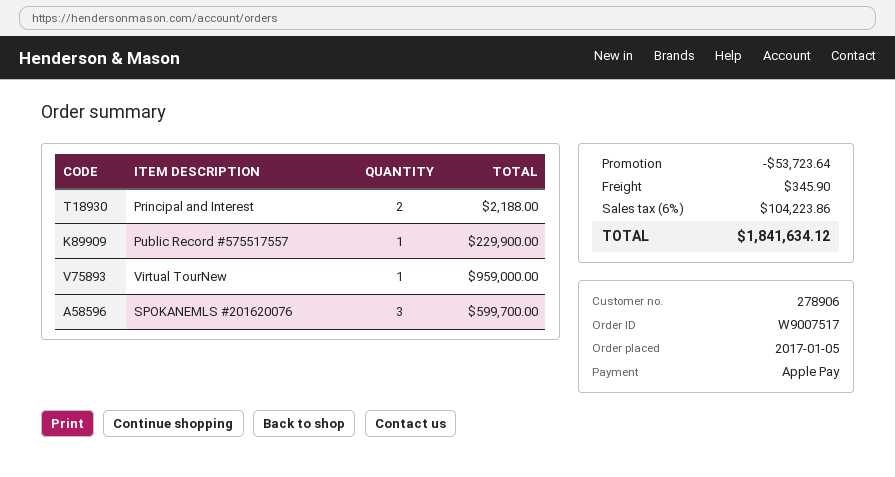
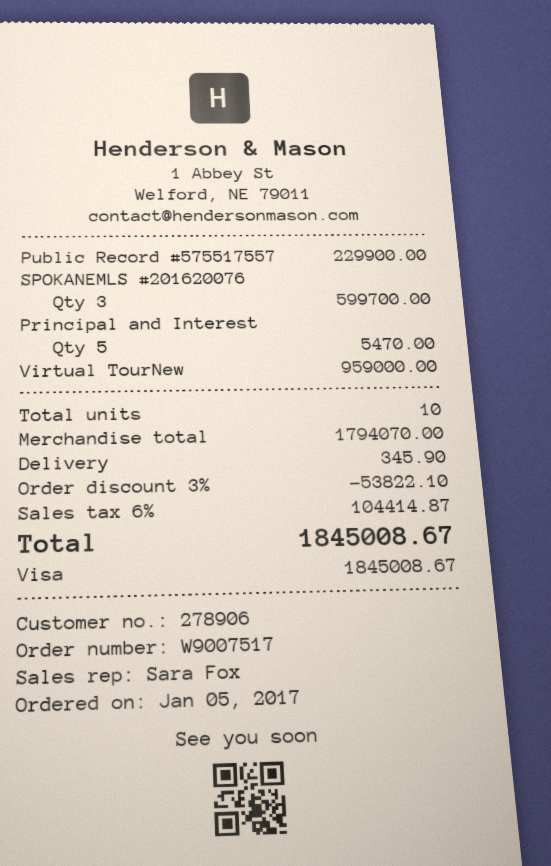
payment method: Apple Pay -> Visa
Principal and Interest: 2 for 2188.00 -> 5 for 5470.00
discount: 53723.64 -> 53822.10
tax: 6% = 104223.86 -> 6% = 104414.87
total: 1841634.12 -> 1845008.67

